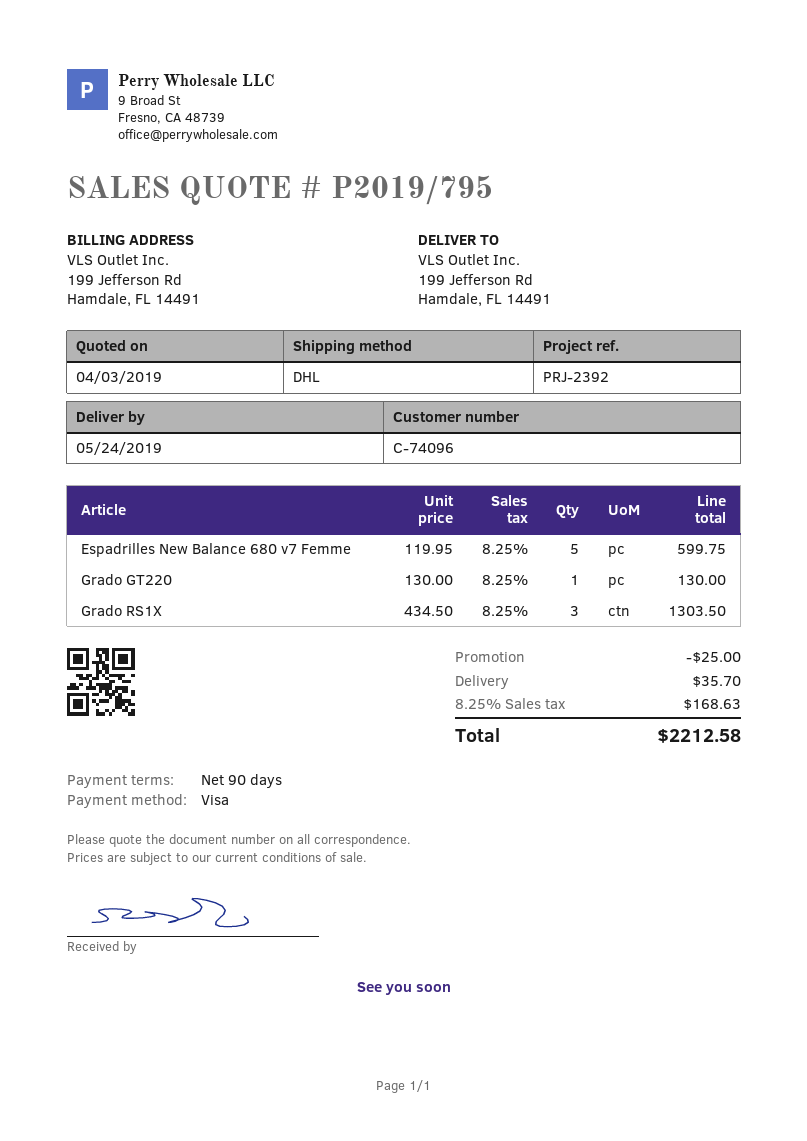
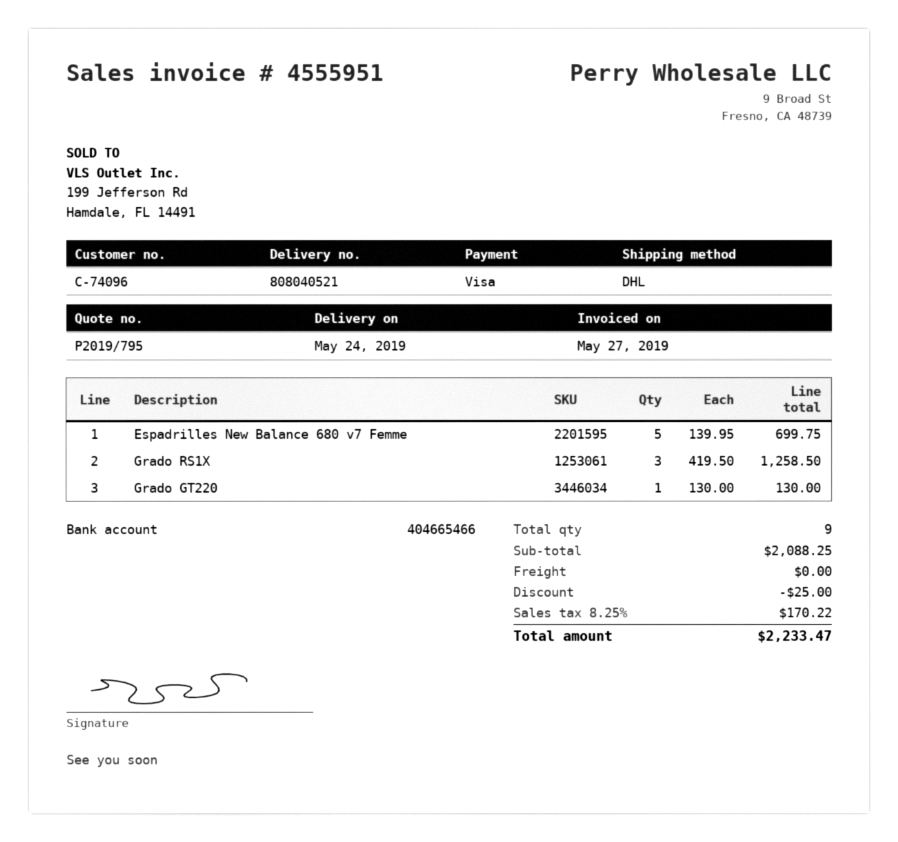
Espadrilles New Balance 680 v7 Femme: 5 x 119.95 = 599.75 -> 5 x 139.95 = 699.75
Grado RS1X: 3 x 434.50 = 1303.50 -> 3 x 419.50 = 1258.50
shipping: 35.70 -> 0.00
tax: 8.25% = 168.63 -> 8.25% = 170.22
total: 2212.58 -> 2233.47

